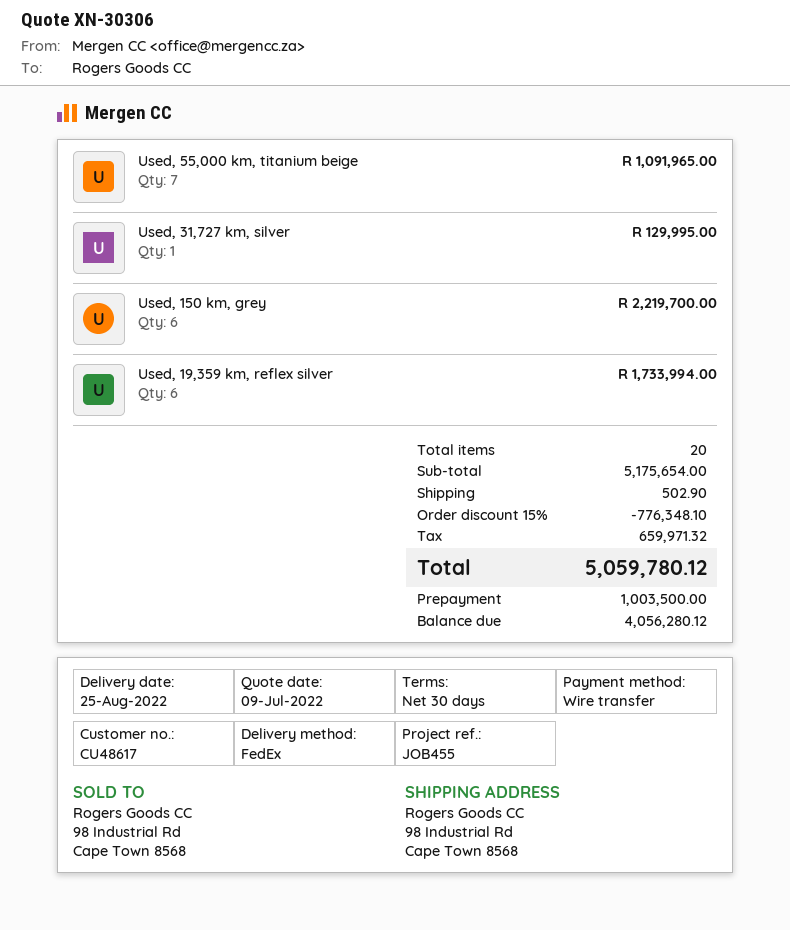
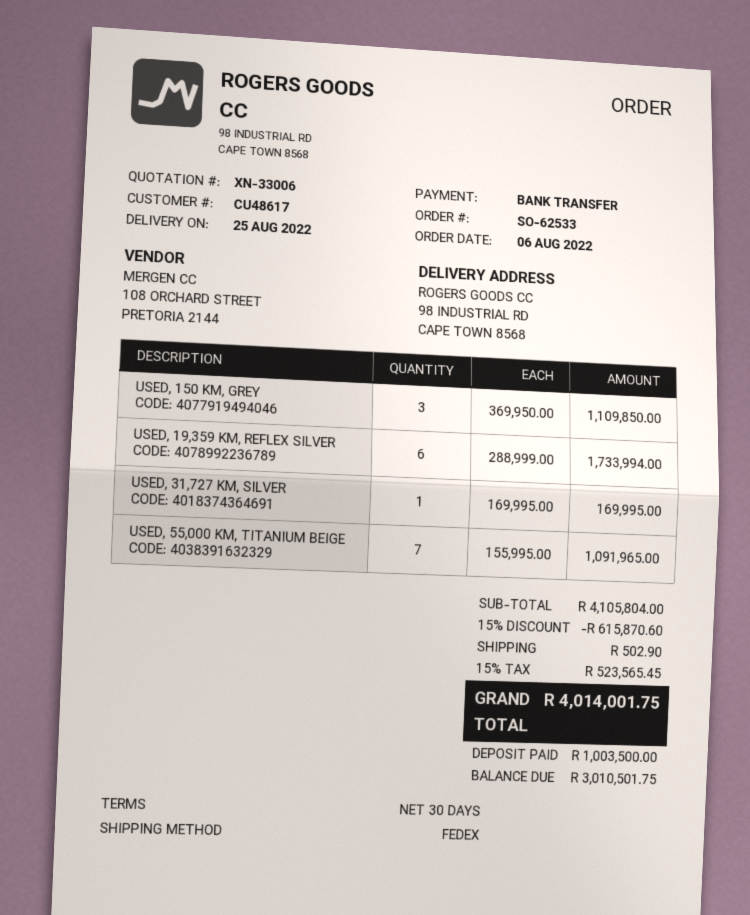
quote number: XN-30306 -> XN-33006
Used, 31,727 km, silver: 1 for 129995.00 -> 1 for 169995.00
Used, 150 km, grey: 6 for 2219700.00 -> 3 for 1109850.00
subtotal: 5175654.00 -> 4105804.00
discount: 15% = 776348.10 -> 15% = 615870.60
tax: 659971.32 -> 523565.45
total: 5059780.12 -> 4014001.75
balance: 4056280.12 -> 3010501.75

